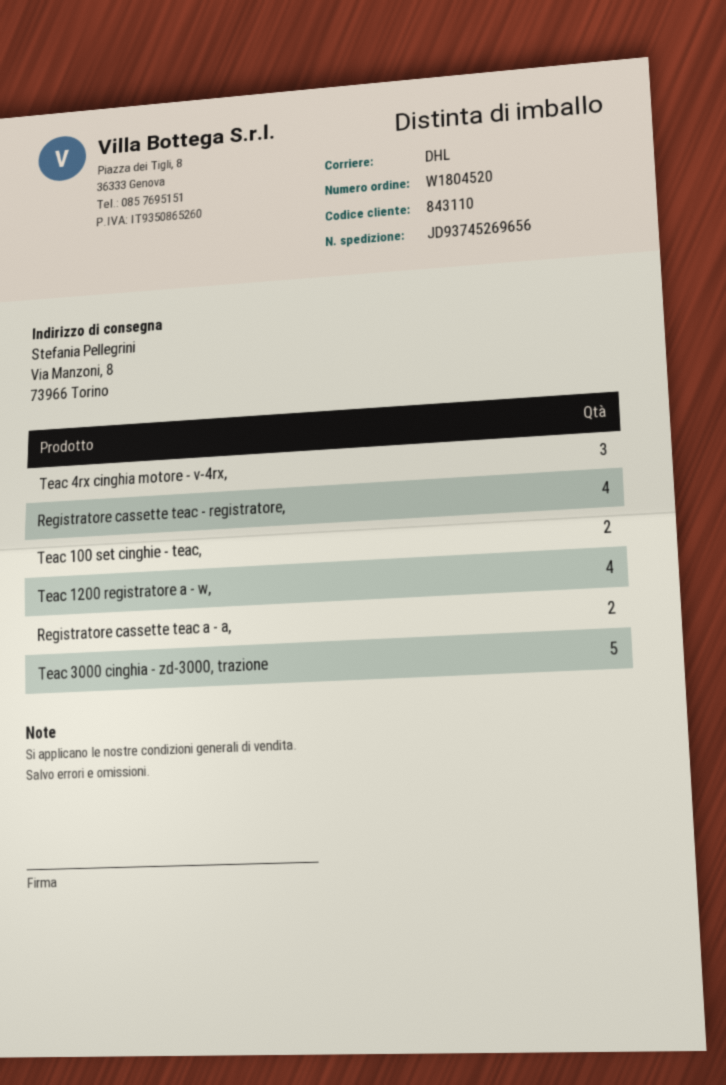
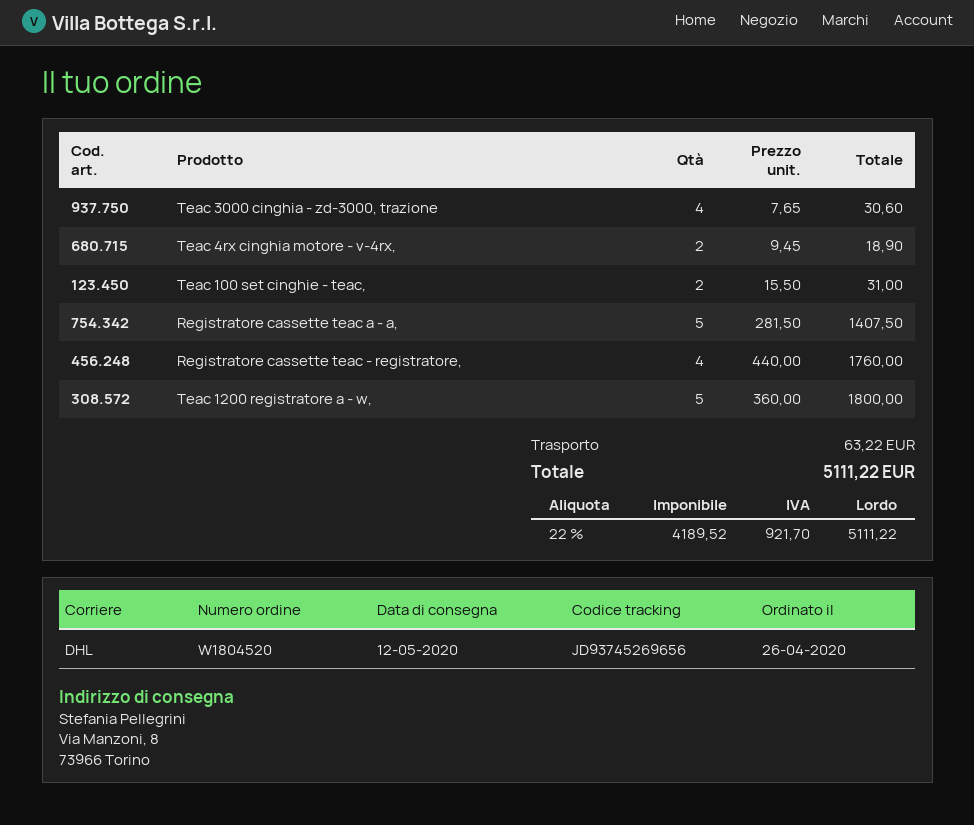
Teac 4rx cinghia motore - v-4rx,: 3 -> 2
Teac 1200 registratore a - w,: 4 -> 5
Registratore cassette teac a - a,: 2 -> 5
Teac 3000 cinghia - zd-3000, trazione: 5 -> 4

